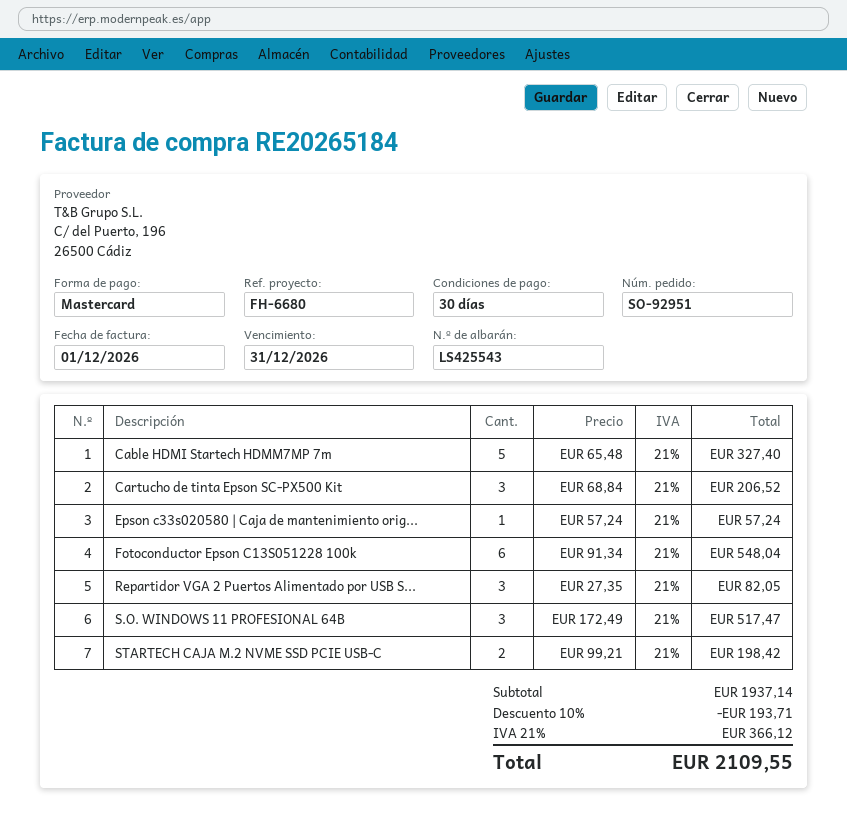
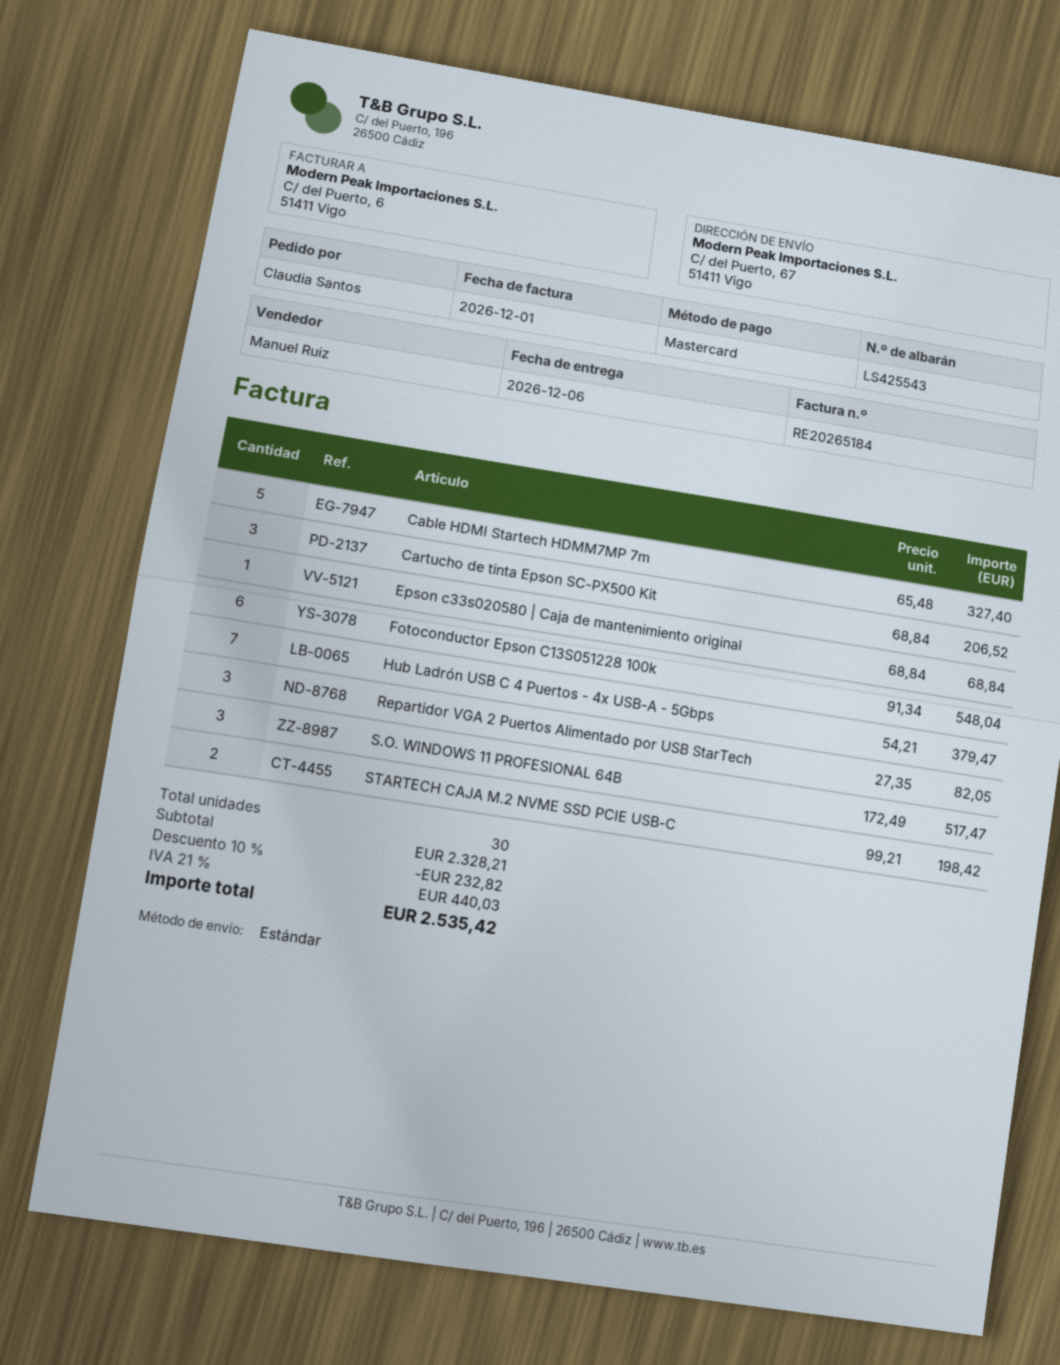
Epson c33s020580 | Caja de mantenimiento orig...: 1 x 57.24 = 57.24 -> 1 x 68.84 = 68.84
Hub Ladrón USB C 4 Puertos - 4x USB-A - 5Gbps: none -> 7 x 54.21 = 379.47
subtotal: 1937.14 -> 2328.21
discount: 10% = 193.71 -> 10% = 232.82
tax: 21% = 366.12 -> 21% = 440.03
total: 2109.55 -> 2535.42

